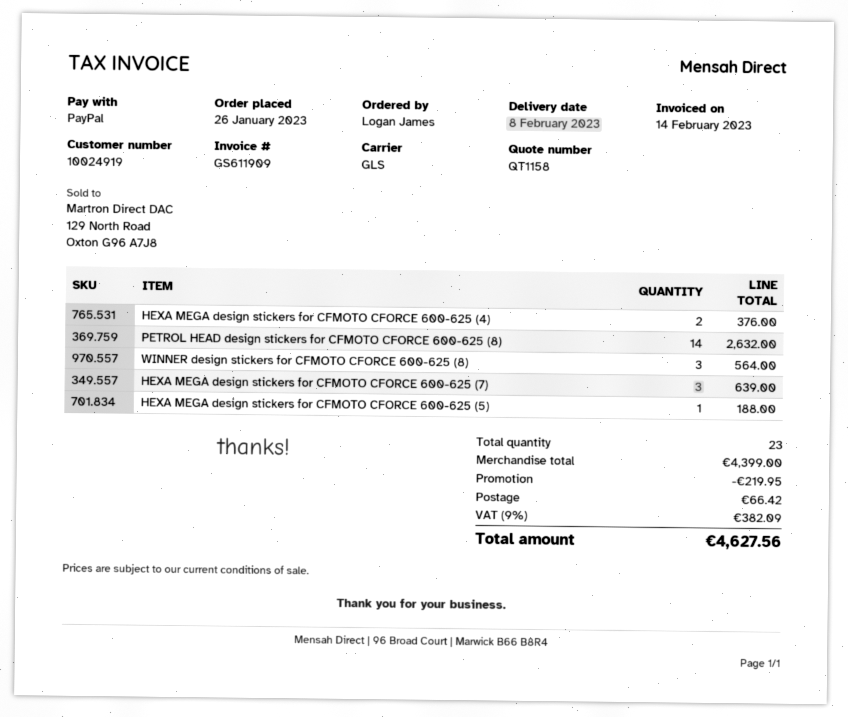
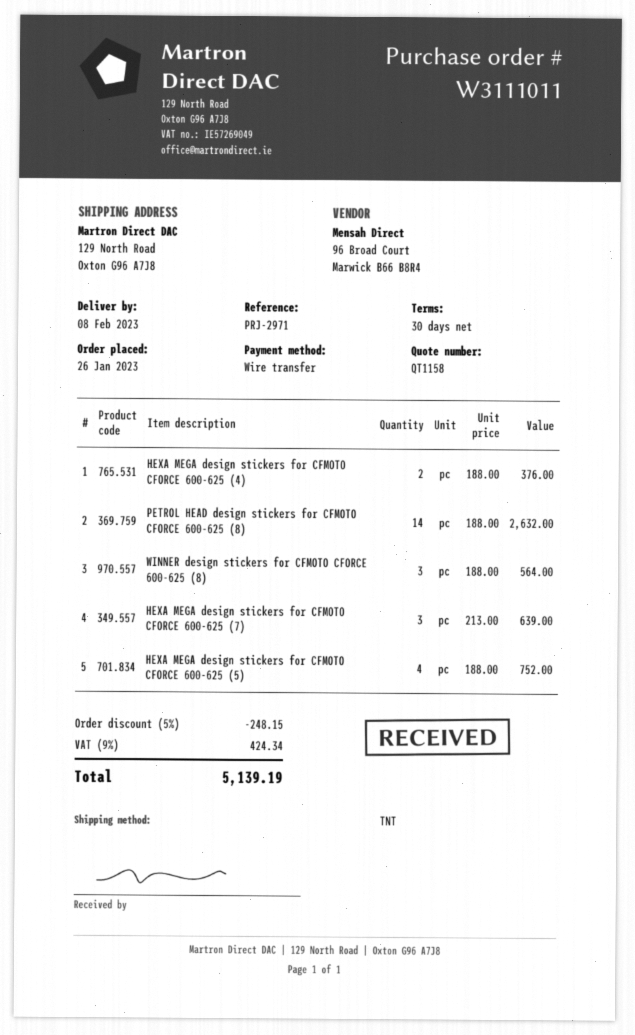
payment method: PayPal -> bank transfer
shipping method: GLS -> TNT
HEXA MEGA design stickers for CFMOTO CFORCE 600-625 (5): 1 for 188.00 -> 4 for 752.00
discount: 219.95 -> 248.15
shipping: 66.42 -> none
tax: 9% = 382.09 -> 9% = 424.34
total: 4627.56 -> 5139.19

